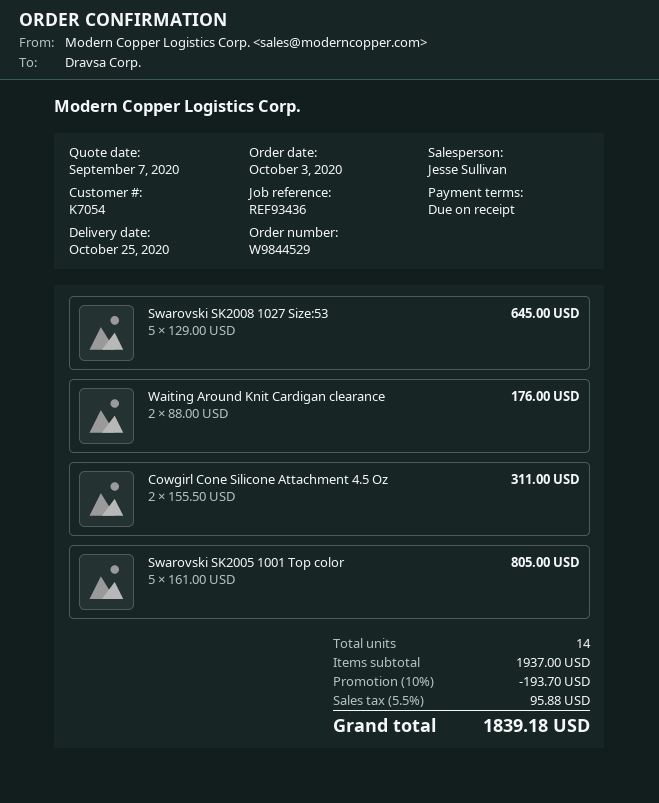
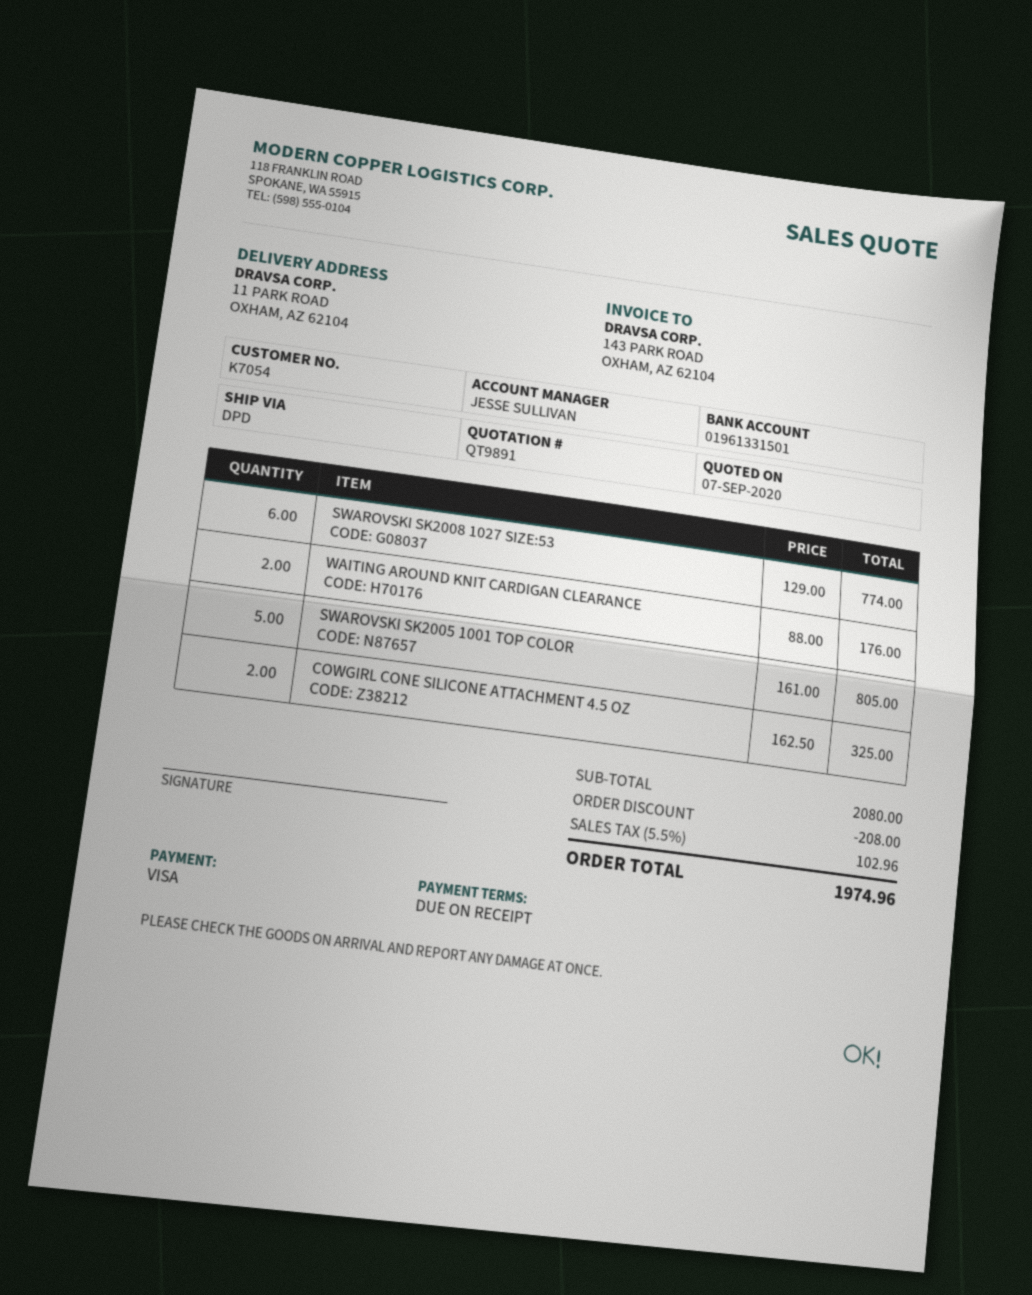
Swarovski SK2008 1027 Size:53: 5 x 129.00 = 645.00 -> 6 x 129.00 = 774.00
Cowgirl Cone Silicone Attachment 4.5 Oz: 2 x 155.50 = 311.00 -> 2 x 162.50 = 325.00
subtotal: 1937.00 -> 2080.00
discount: 193.70 -> 208.00
tax: 5.5% = 95.88 -> 5.5% = 102.96
total: 1839.18 -> 1974.96

